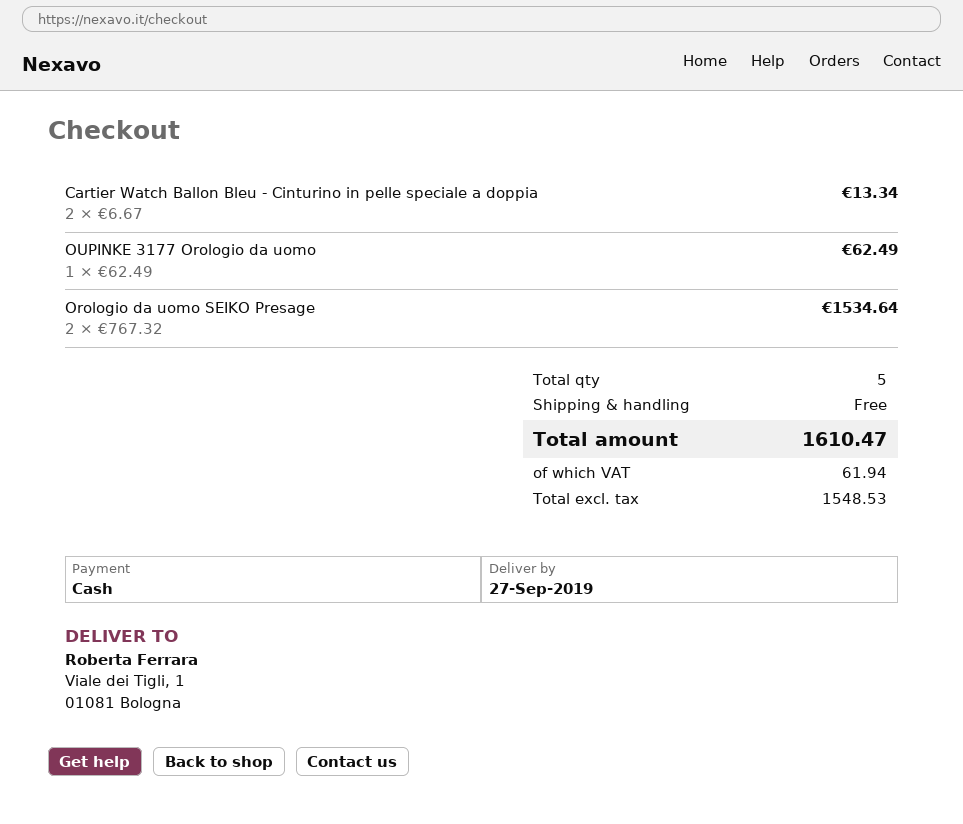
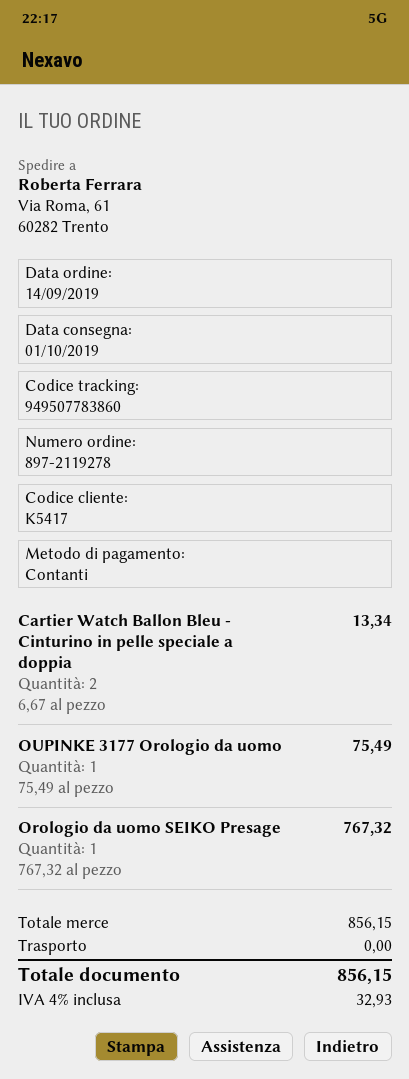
delivery date: 2019-09-27 -> 2019-10-01
ship to: Viale dei Tigli, 1, 01081 Bologna -> Via Roma, 61, 60282 Trento
OUPINKE 3177 Orologio da uomo: 1 x 62.49 = 62.49 -> 1 x 75.49 = 75.49
Orologio da uomo SEIKO Presage: 2 x 767.32 = 1534.64 -> 1 x 767.32 = 767.32
tax: 61.94 -> 32.93
total: 1610.47 -> 856.15

